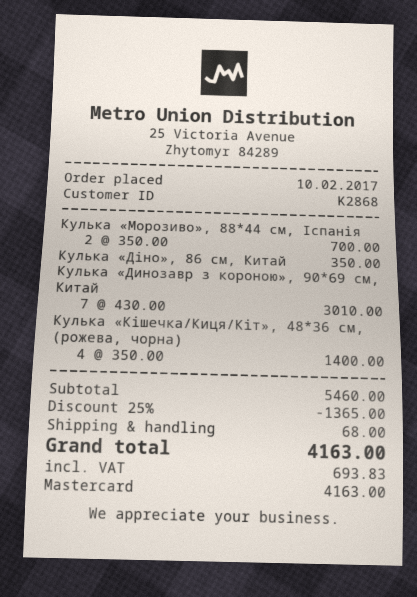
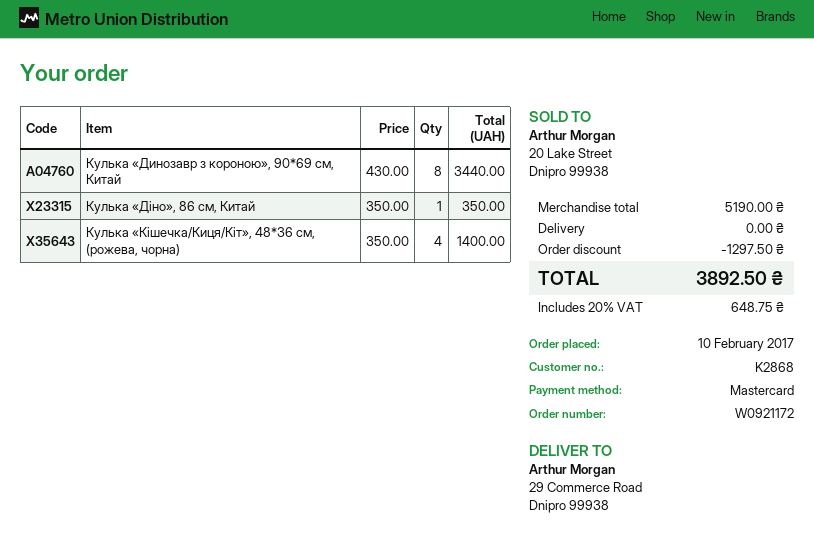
Кулька «Морозиво», 88*44 см, Іспанія: 2 x 350.00 = 700.00 -> none
Кулька «Динозавр з короною», 90*69 см, Китай: 7 x 430.00 = 3010.00 -> 8 x 430.00 = 3440.00
subtotal: 5460.00 -> 5190.00
discount: 1365.00 -> 1297.50
shipping: 68.00 -> 0.00
tax: 693.83 -> 648.75
total: 4163.00 -> 3892.50

